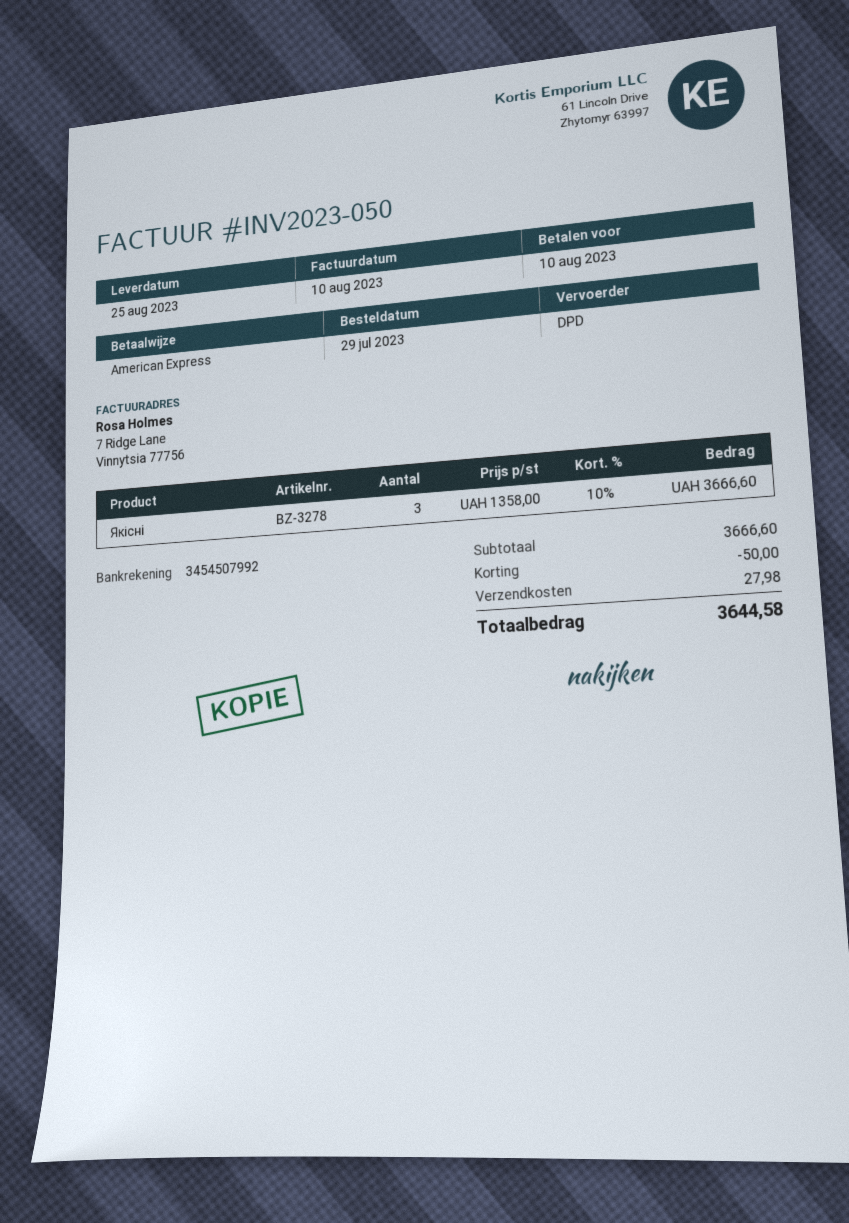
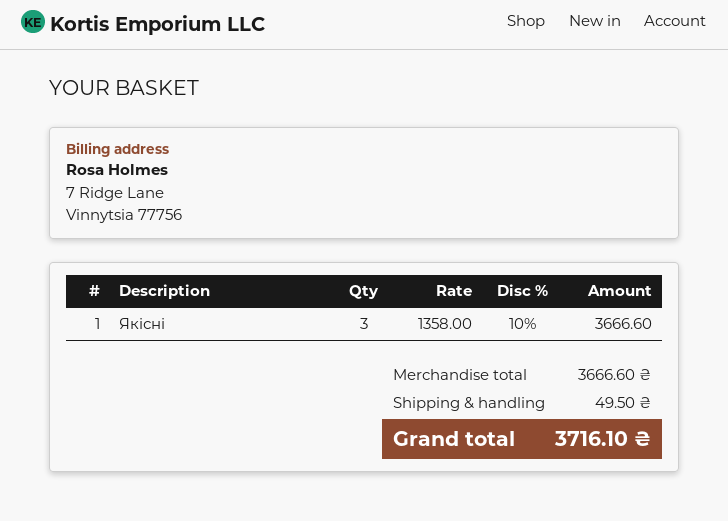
discount: 50.00 -> none
shipping: 27.98 -> 49.50
total: 3644.58 -> 3716.10

